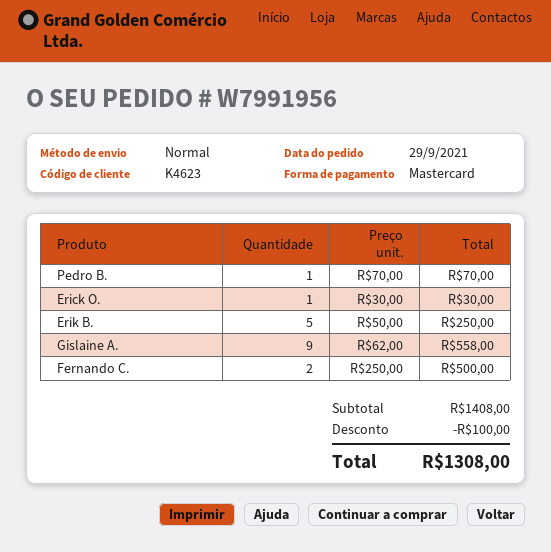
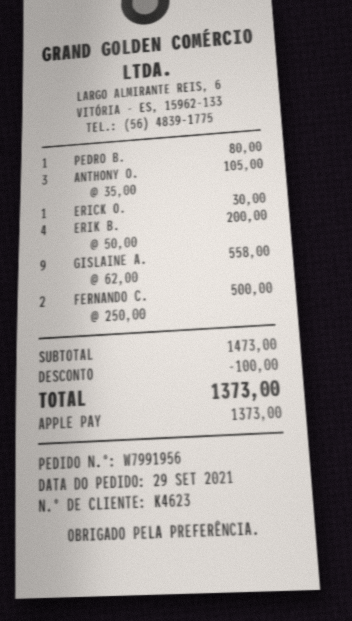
payment method: Mastercard -> Apple Pay
Pedro B.: 1 x 70.00 = 70.00 -> 1 x 80.00 = 80.00
Erik B.: 5 x 50.00 = 250.00 -> 4 x 50.00 = 200.00
ANTHONY O.: none -> 3 x 35.00 = 105.00
subtotal: 1408.00 -> 1473.00
total: 1308.00 -> 1373.00

